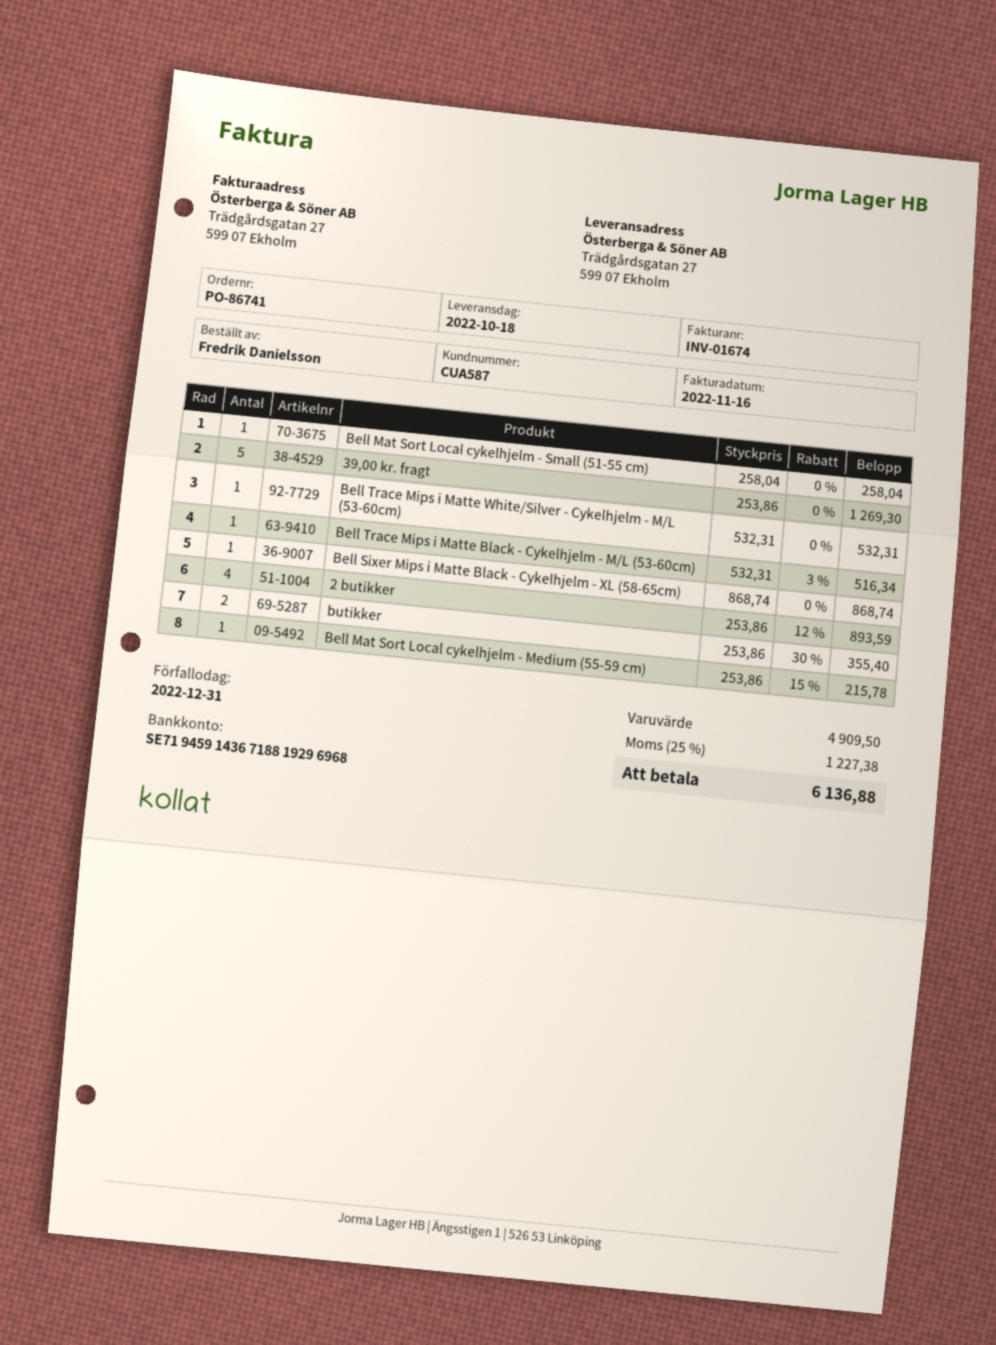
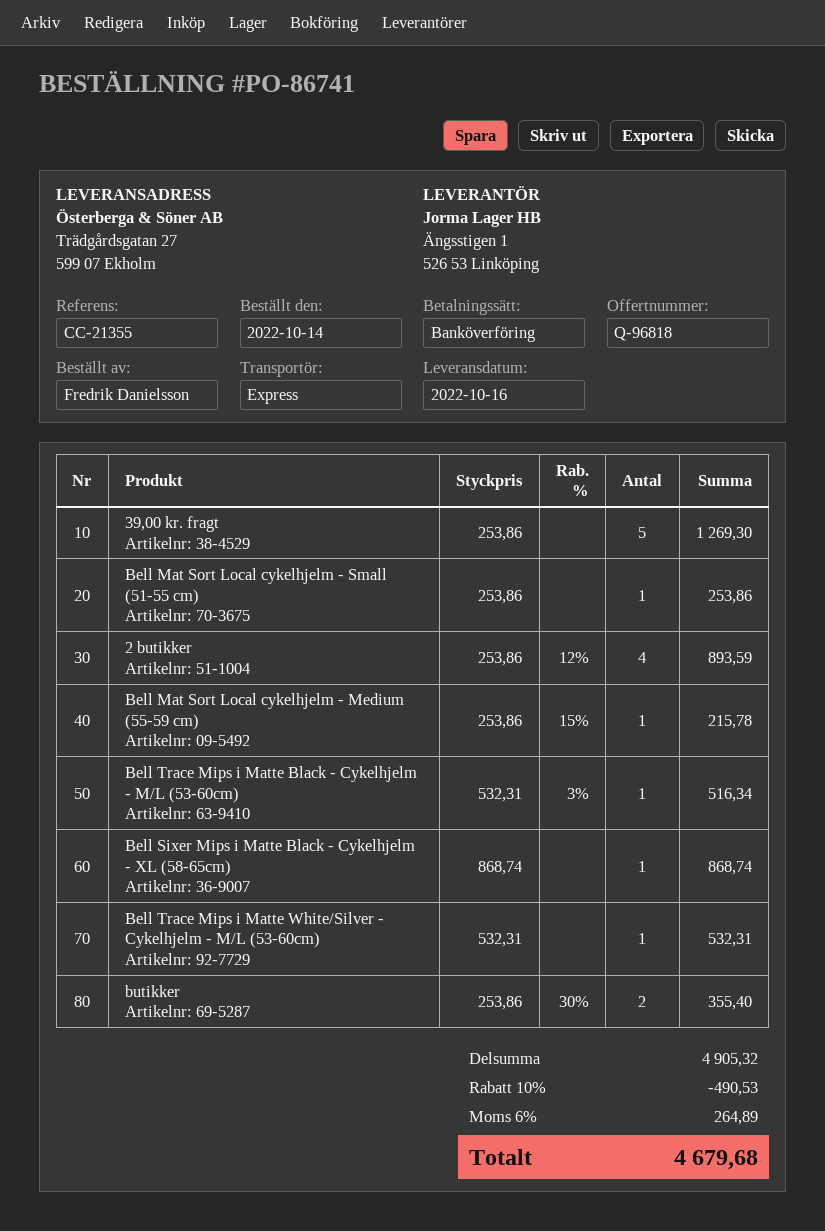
delivery date: 2022-10-18 -> 2022-10-16
Bell Mat Sort Local cykelhjelm - Small (51-55 cm): 1 x 258.04 = 258.04 -> 1 x 253.86 = 253.86
subtotal: 4909.50 -> 4905.32
discount: none -> 10% = 490.53
tax: 25% = 1227.38 -> 6% = 264.89
total: 6136.88 -> 4679.68

